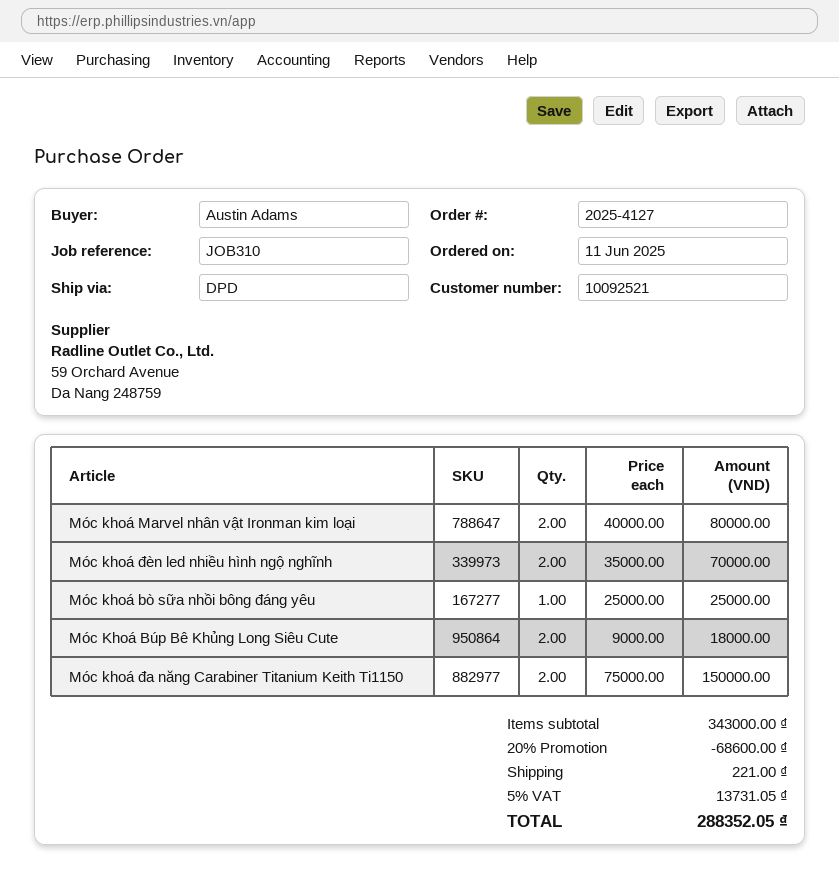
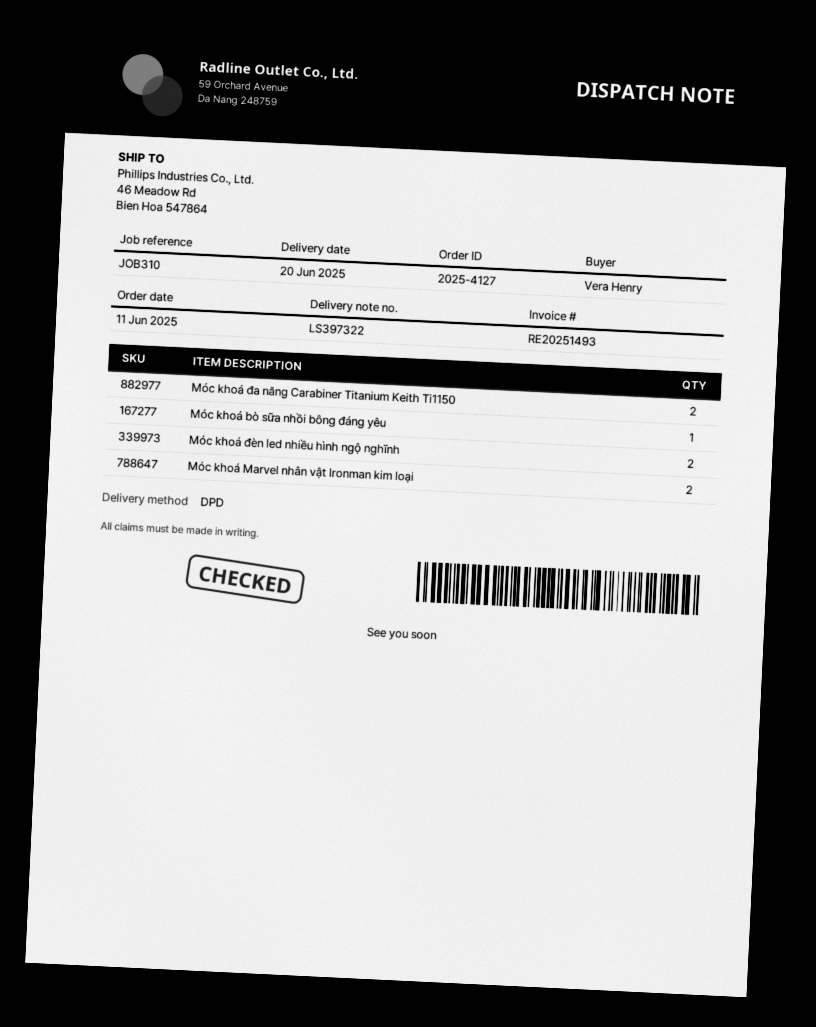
ordered by: Austin Adams -> Vera Henry
Móc Khoá Búp Bê Khủng Long Siêu Cute: 2 -> none

